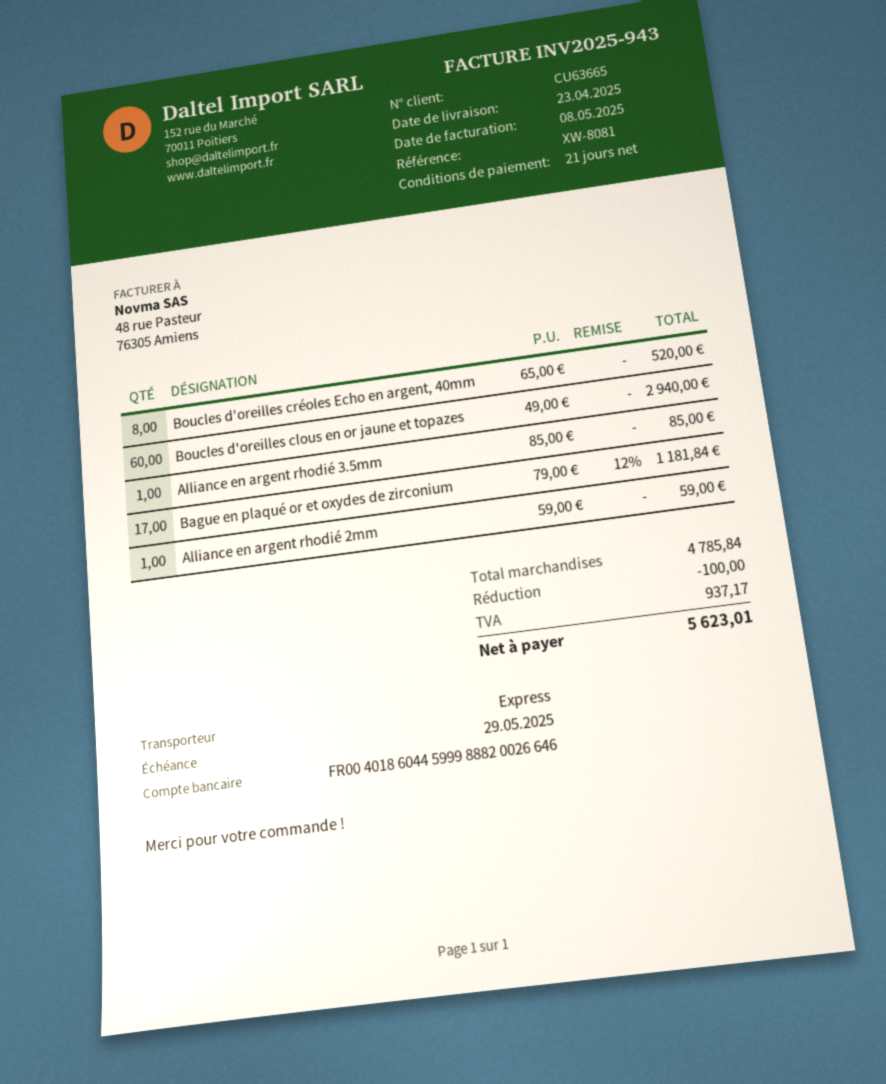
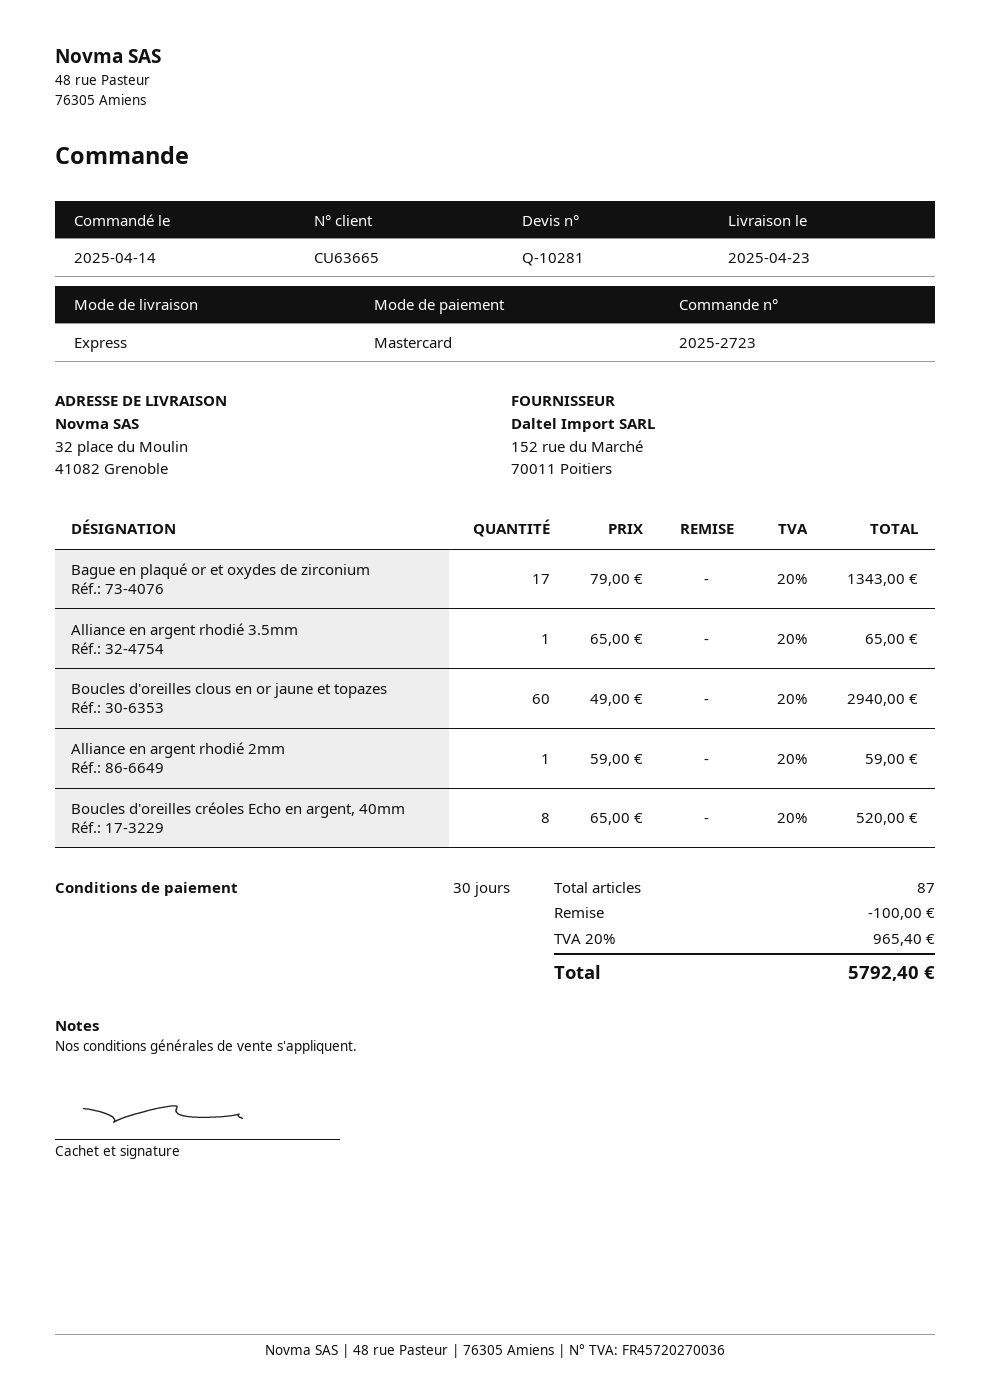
payment terms: 21 days -> 30 days
Alliance en argent rhodié 3.5mm: 1 x 85.00 = 85.00 -> 1 x 65.00 = 65.00
Bague en plaqué or et oxydes de zirconium: 17 x 79.00 - 12% = 1181.84 -> 17 x 79.00 = 1343.00
tax: 937.17 -> 965.40
total: 5623.01 -> 5792.40

